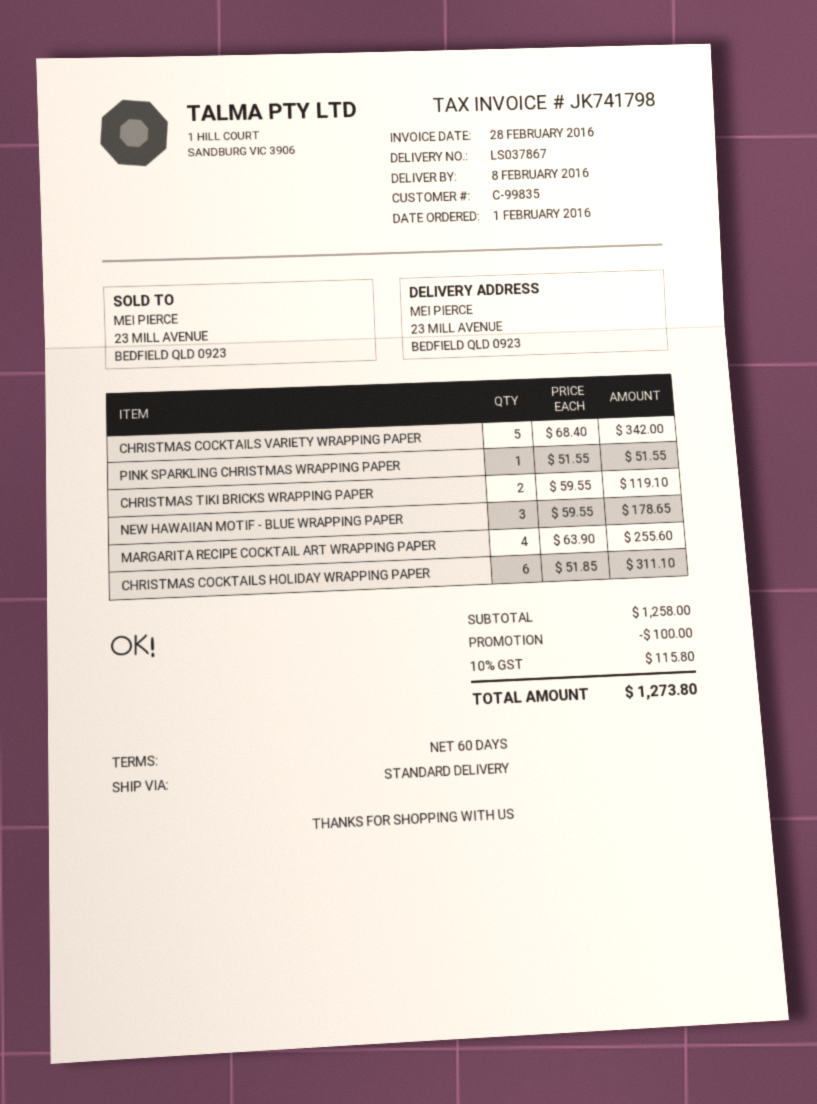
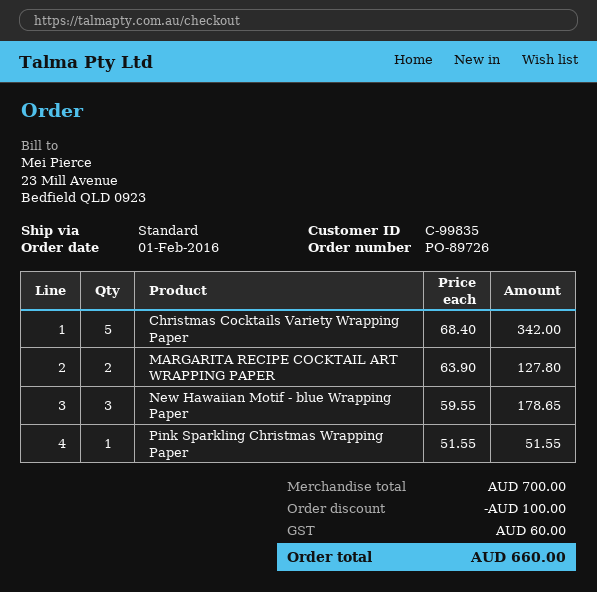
CHRISTMAS TIKI BRICKS WRAPPING PAPER: 2 x 59.55 = 119.10 -> none
MARGARITA RECIPE COCKTAIL ART WRAPPING PAPER: 4 x 63.90 = 255.60 -> 2 x 63.90 = 127.80
CHRISTMAS COCKTAILS HOLIDAY WRAPPING PAPER: 6 x 51.85 = 311.10 -> none
subtotal: 1258.00 -> 700.00
tax: 115.80 -> 60.00
total: 1273.80 -> 660.00

